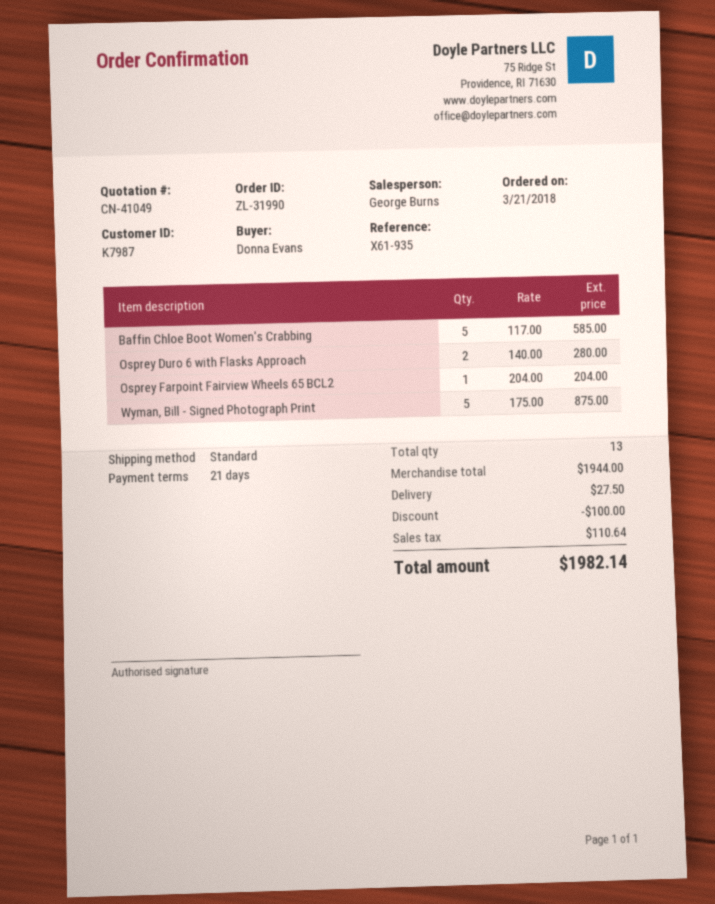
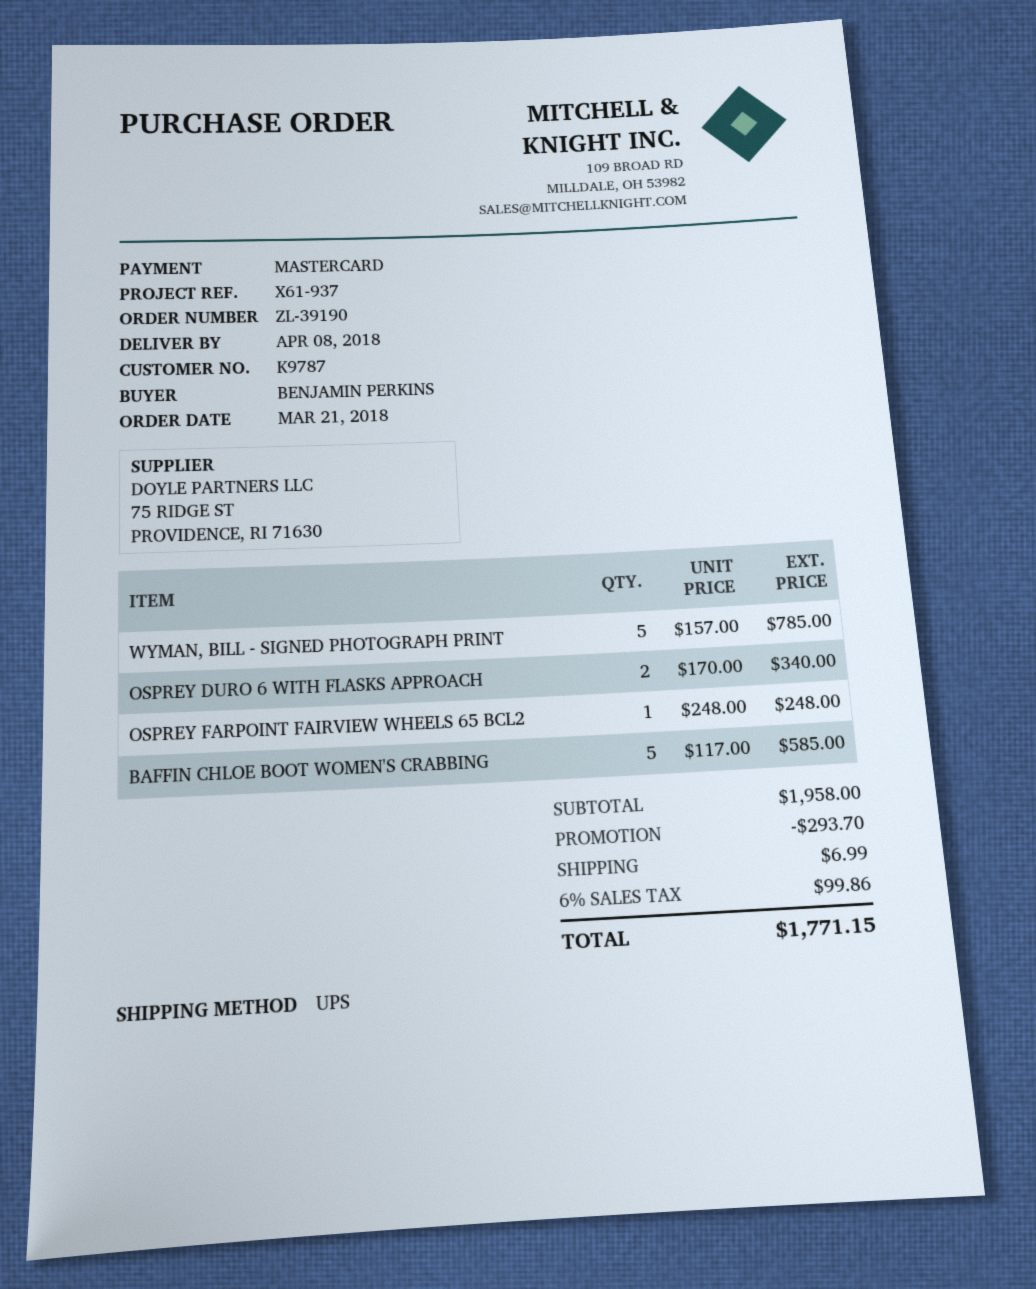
order number: ZL-31990 -> ZL-39190
customer number: K7987 -> K9787
reference: X61-935 -> X61-937
ordered by: Donna Evans -> BENJAMIN PERKINS
shipping method: standard -> UPS
Osprey Duro 6 with Flasks Approach: 2 x 140.00 = 280.00 -> 2 x 170.00 = 340.00
Osprey Farpoint Fairview Wheels 65 BCL2: 1 x 204.00 = 204.00 -> 1 x 248.00 = 248.00
Wyman, Bill - Signed Photograph Print: 5 x 175.00 = 875.00 -> 5 x 157.00 = 785.00
subtotal: 1944.00 -> 1958.00
discount: 100.00 -> 293.70
shipping: 27.50 -> 6.99
tax: 110.64 -> 99.86
total: 1982.14 -> 1771.15

